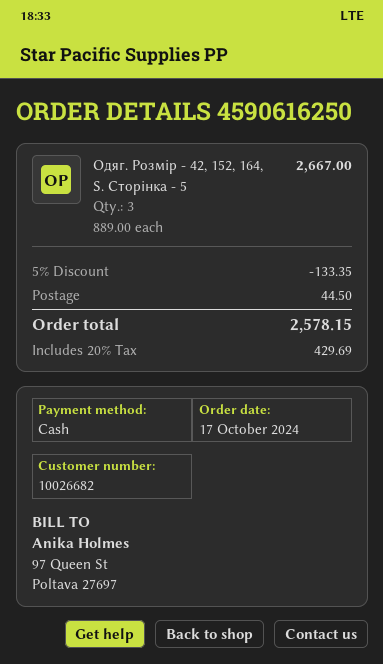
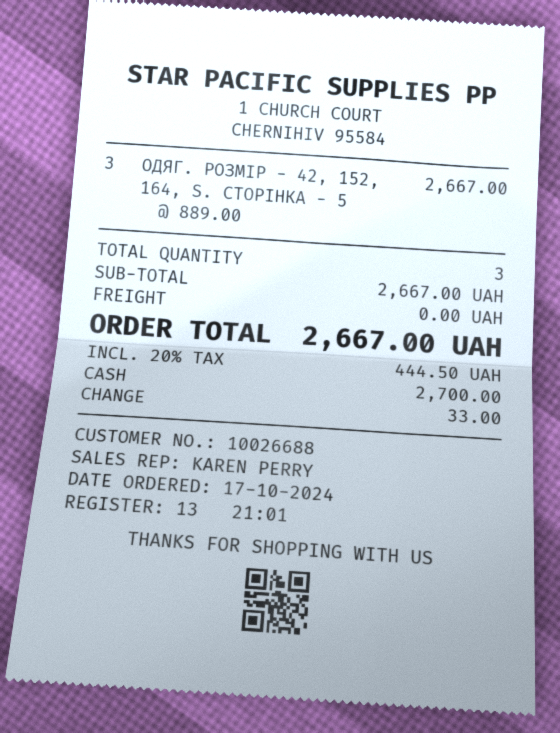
customer number: 10026682 -> 10026688
discount: 5% = 133.35 -> none
shipping: 44.50 -> 0.00
tax: 20% = 429.69 -> 20% = 444.50
total: 2578.15 -> 2667.00

